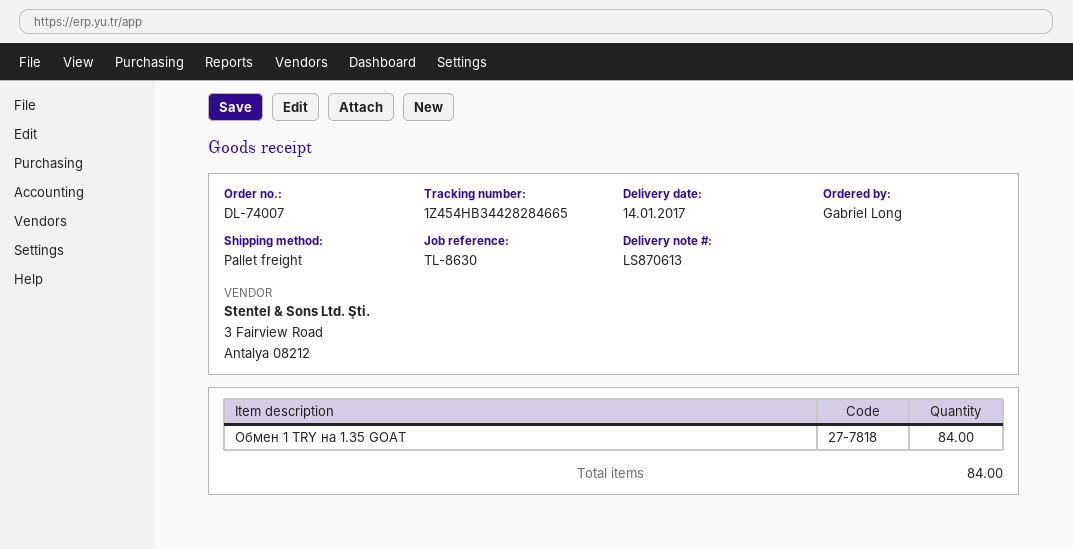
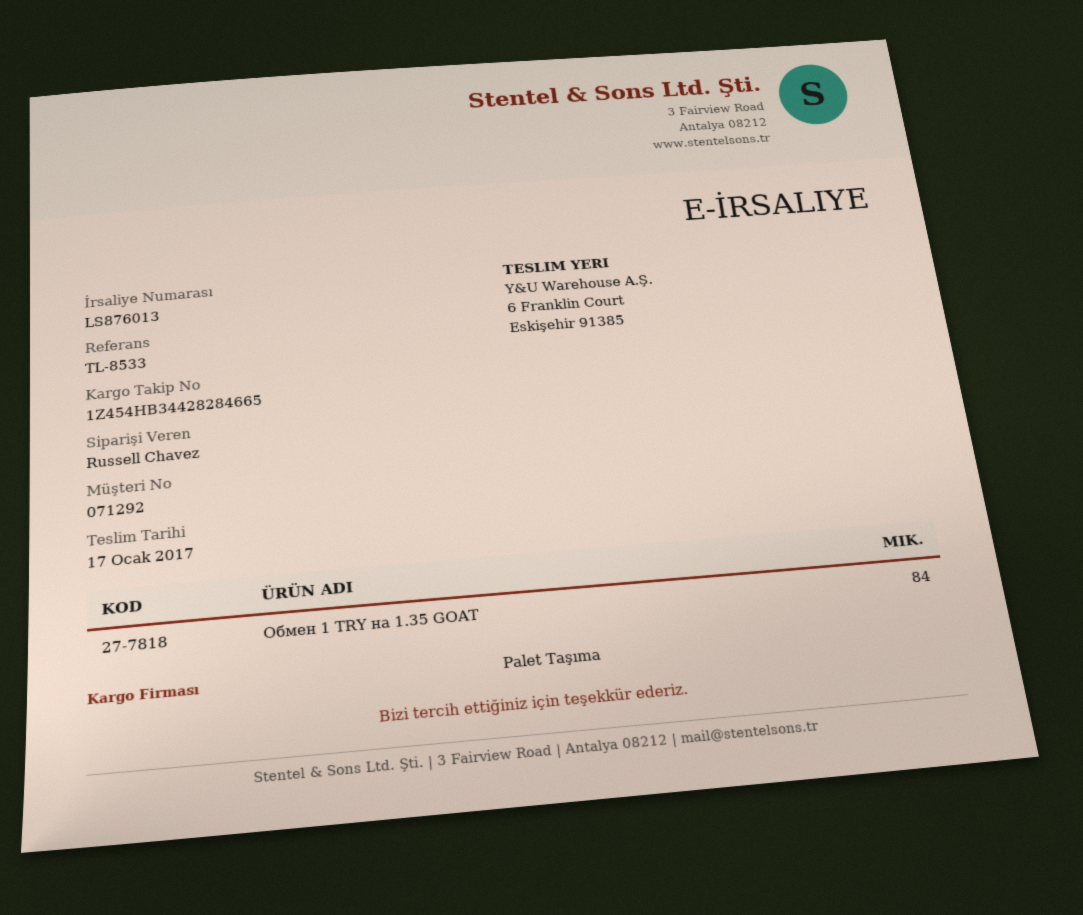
delivery note number: LS870613 -> LS876013
delivery date: 2017-01-14 -> 2017-01-17
reference: TL-8630 -> TL-8533
ordered by: Gabriel Long -> Russell Chavez

